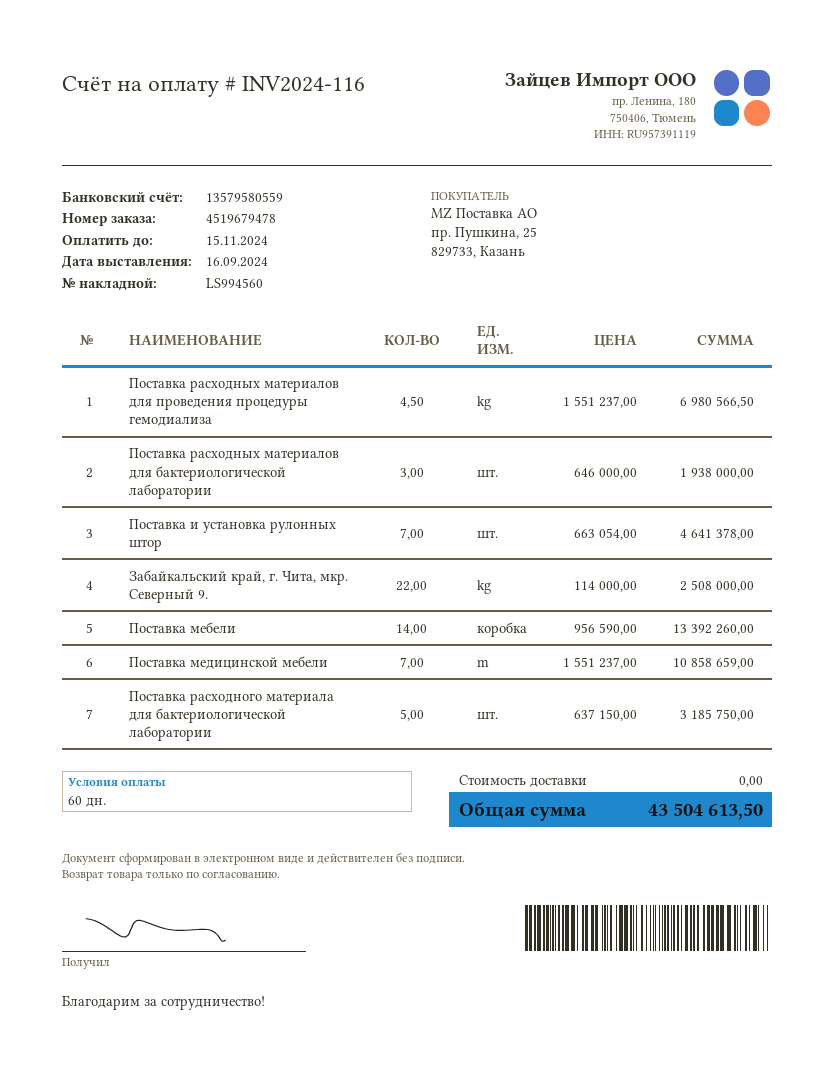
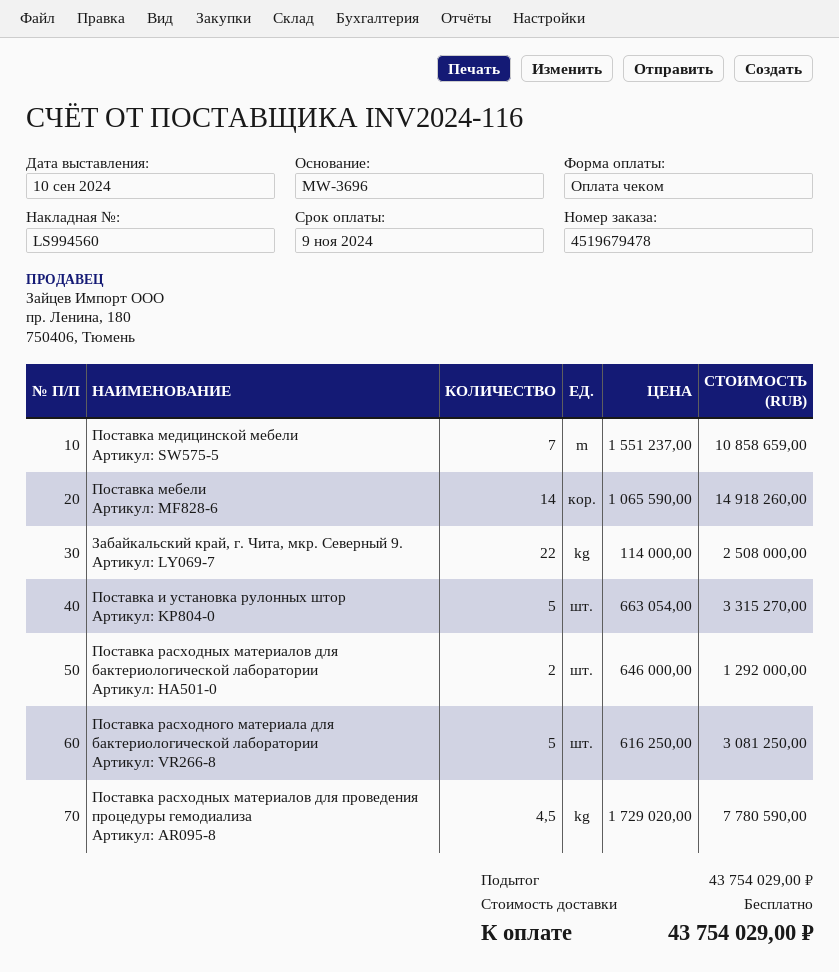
invoice date: 2024-09-16 -> 2024-09-10
due date: 2024-11-15 -> 2024-11-09
Поставка расходных материалов для проведения процедуры гемодиализа: 4.5 x 1551237.00 = 6980566.50 -> 4.5 x 1729020.00 = 7780590.00
Поставка расходных материалов для бактериологической лаборатории: 3 x 646000.00 = 1938000.00 -> 2 x 646000.00 = 1292000.00
Поставка и установка рулонных штор: 7 x 663054.00 = 4641378.00 -> 5 x 663054.00 = 3315270.00
Поставка мебели: 14 x 956590.00 = 13392260.00 -> 14 x 1065590.00 = 14918260.00
Поставка расходного материала для бактериологической лаборатории: 5 x 637150.00 = 3185750.00 -> 5 x 616250.00 = 3081250.00
total: 43504613.50 -> 43754029.00

